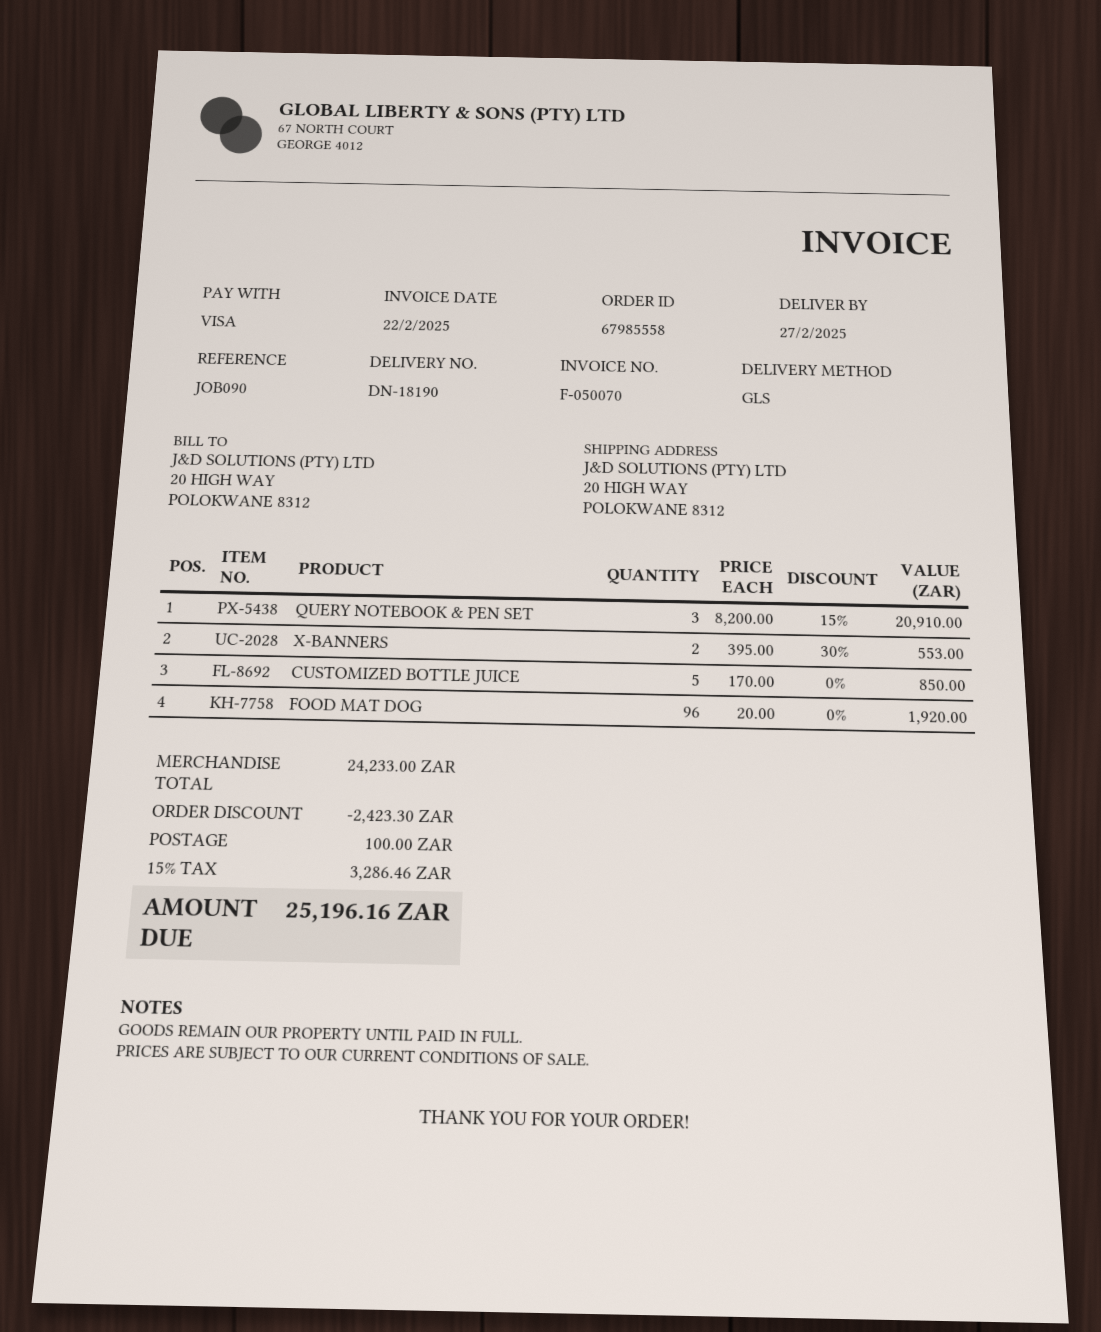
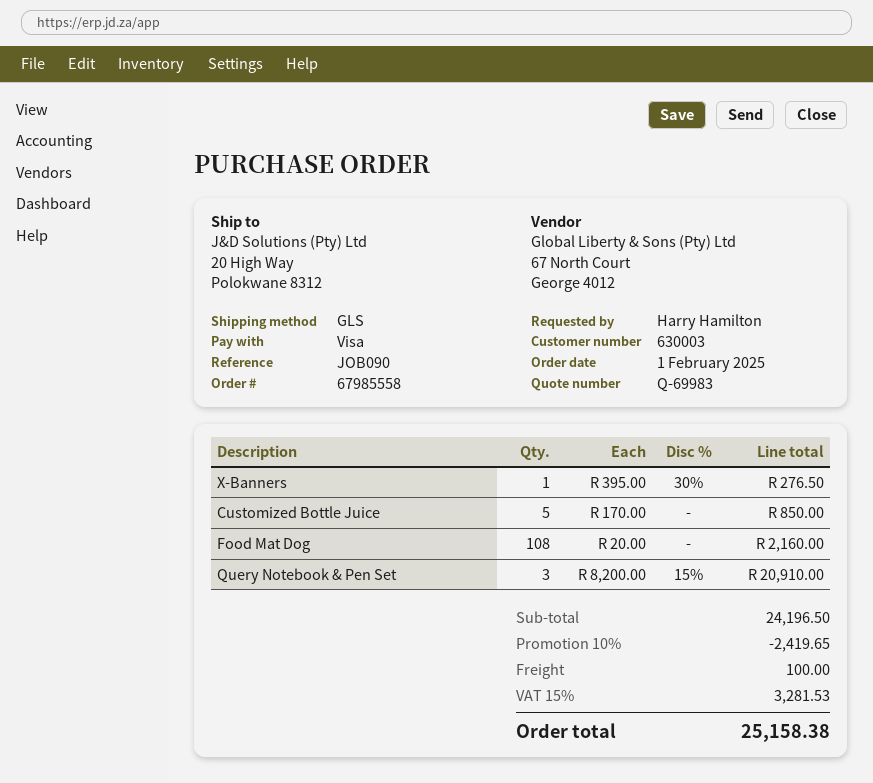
X-BANNERS: 2 x 395.00 - 30% = 553.00 -> 1 x 395.00 - 30% = 276.50
FOOD MAT DOG: 96 x 20.00 = 1920.00 -> 108 x 20.00 = 2160.00
subtotal: 24233.00 -> 24196.50
discount: 2423.30 -> 2419.65
tax: 15% = 3286.46 -> 15% = 3281.53
total: 25196.16 -> 25158.38

